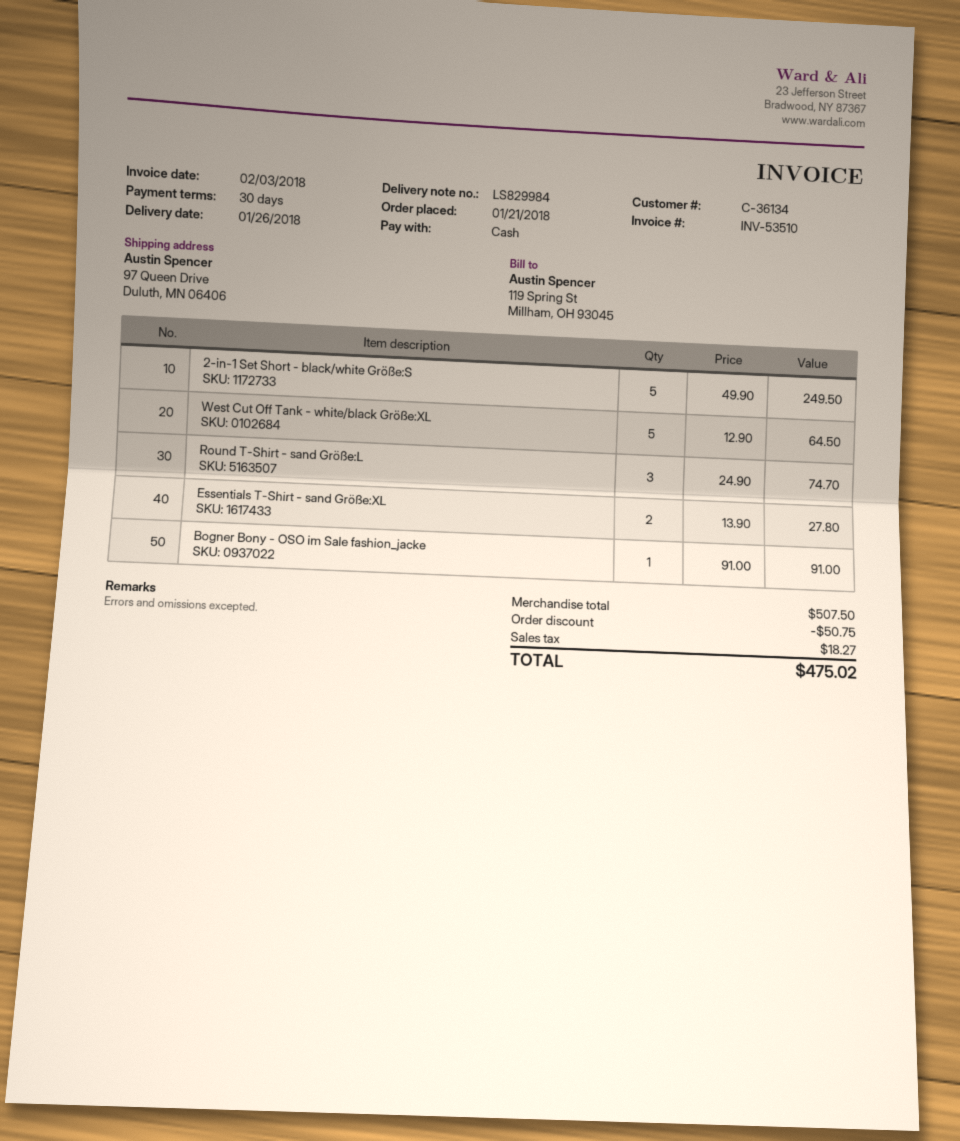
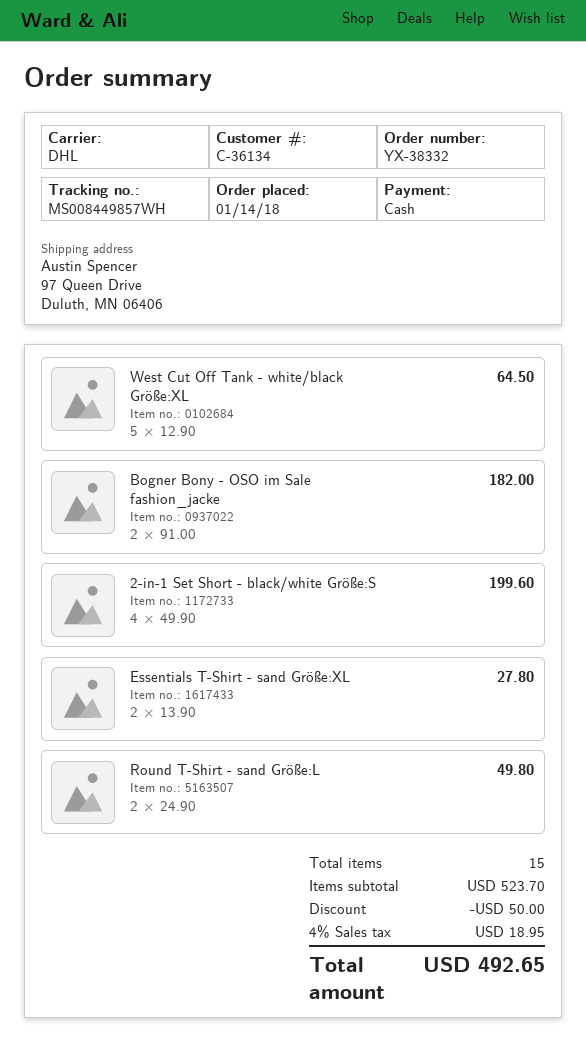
order date: 2018-01-21 -> 2018-01-14
2-in-1 Set Short - black/white Größe:S: 5 x 49.90 = 249.50 -> 4 x 49.90 = 199.60
Round T-Shirt - sand Größe:L: 3 x 24.90 = 74.70 -> 2 x 24.90 = 49.80
Bogner Bony - OSO im Sale fashion_jacke: 1 x 91.00 = 91.00 -> 2 x 91.00 = 182.00
subtotal: 507.50 -> 523.70
discount: 50.75 -> 50.00
tax: 18.27 -> 18.95
total: 475.02 -> 492.65

